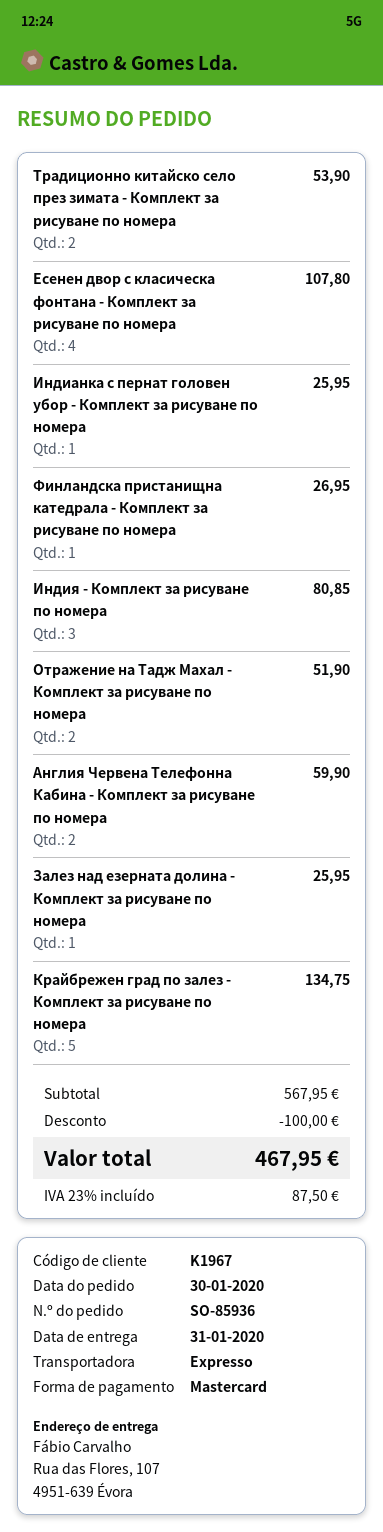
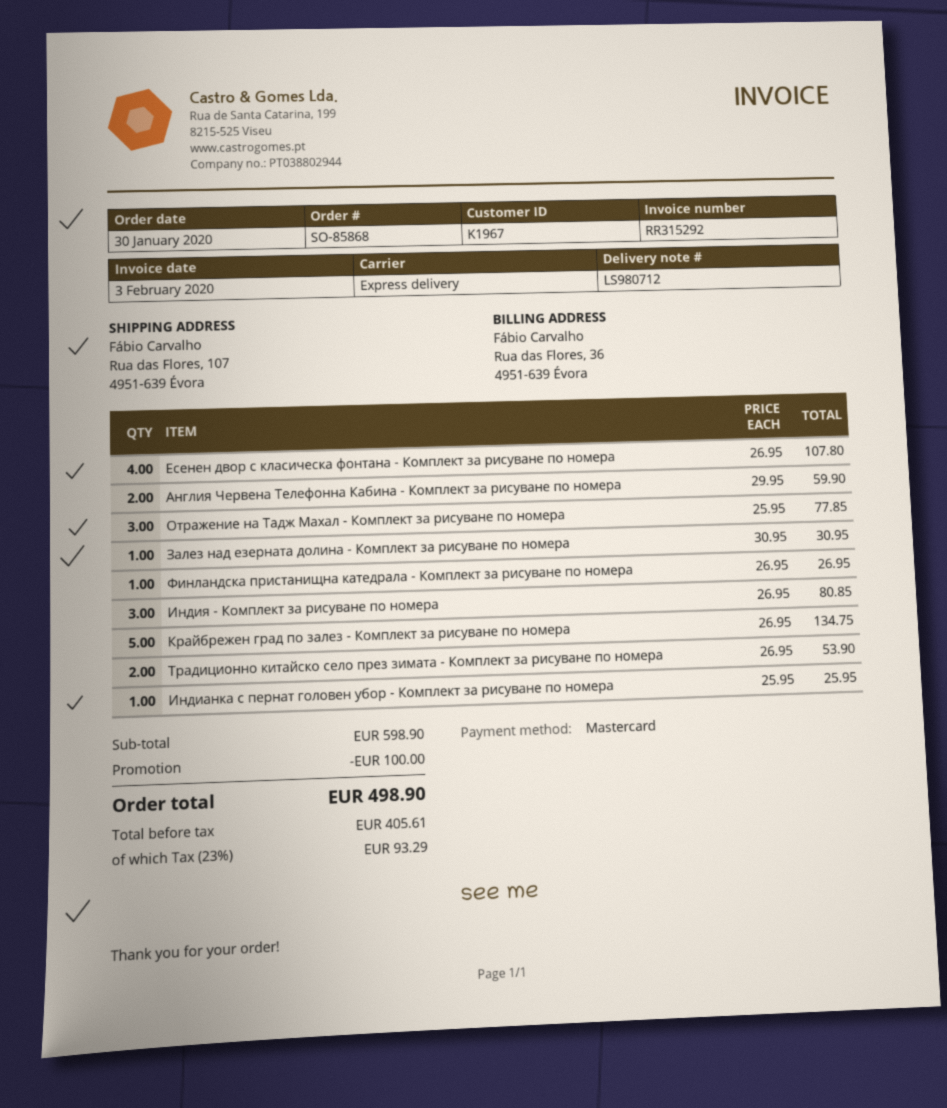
order number: SO-85936 -> SO-85868
Отражение на Тадж Махал - Комплект за рисуване по номера: 2 for 51.90 -> 3 for 77.85
Залез над езерната долина - Комплект за рисуване по номера: 1 for 25.95 -> 1 for 30.95
subtotal: 567.95 -> 598.90
tax: 23% = 87.50 -> 23% = 93.29
total: 467.95 -> 498.90

